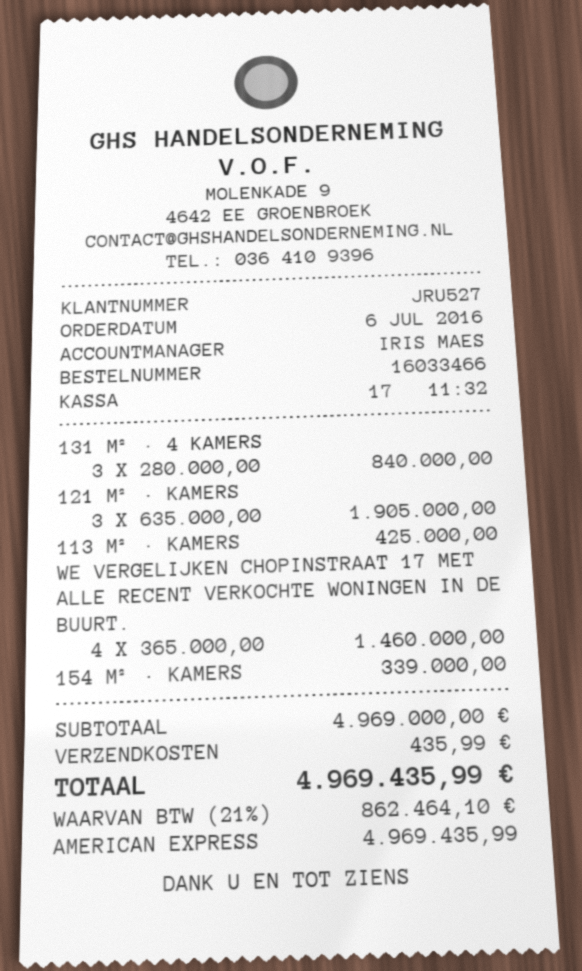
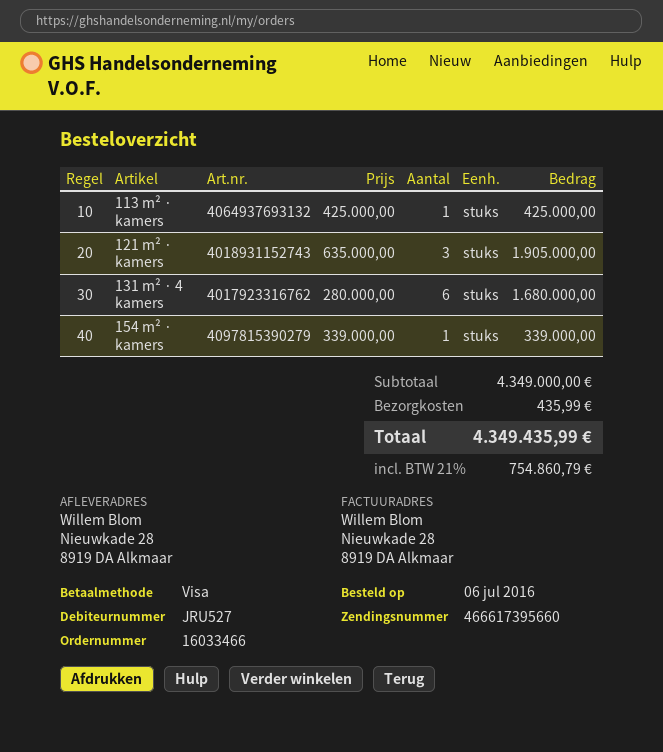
payment method: American Express -> Visa
131 M² · 4 KAMERS: 3 x 280000.00 = 840000.00 -> 6 x 280000.00 = 1680000.00
WE VERGELIJKEN CHOPINSTRAAT 17 MET ALLE RECENT VERKOCHTE WONINGEN IN DE BUURT.: 4 x 365000.00 = 1460000.00 -> none
subtotal: 4969000.00 -> 4349000.00
tax: 21% = 862464.10 -> 21% = 754860.79
total: 4969435.99 -> 4349435.99

